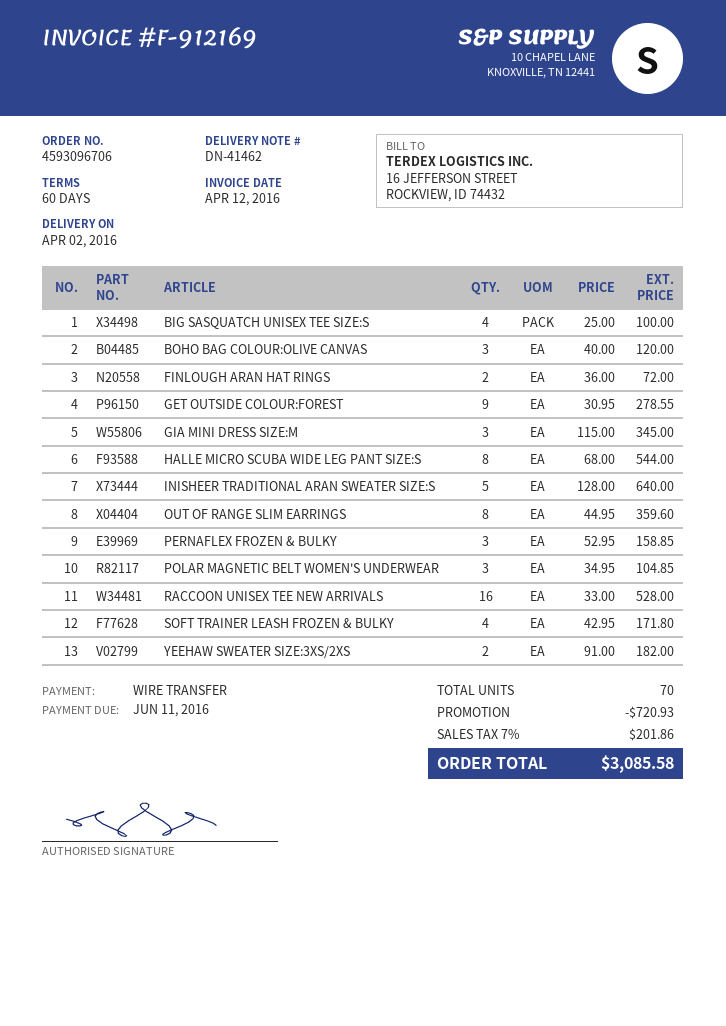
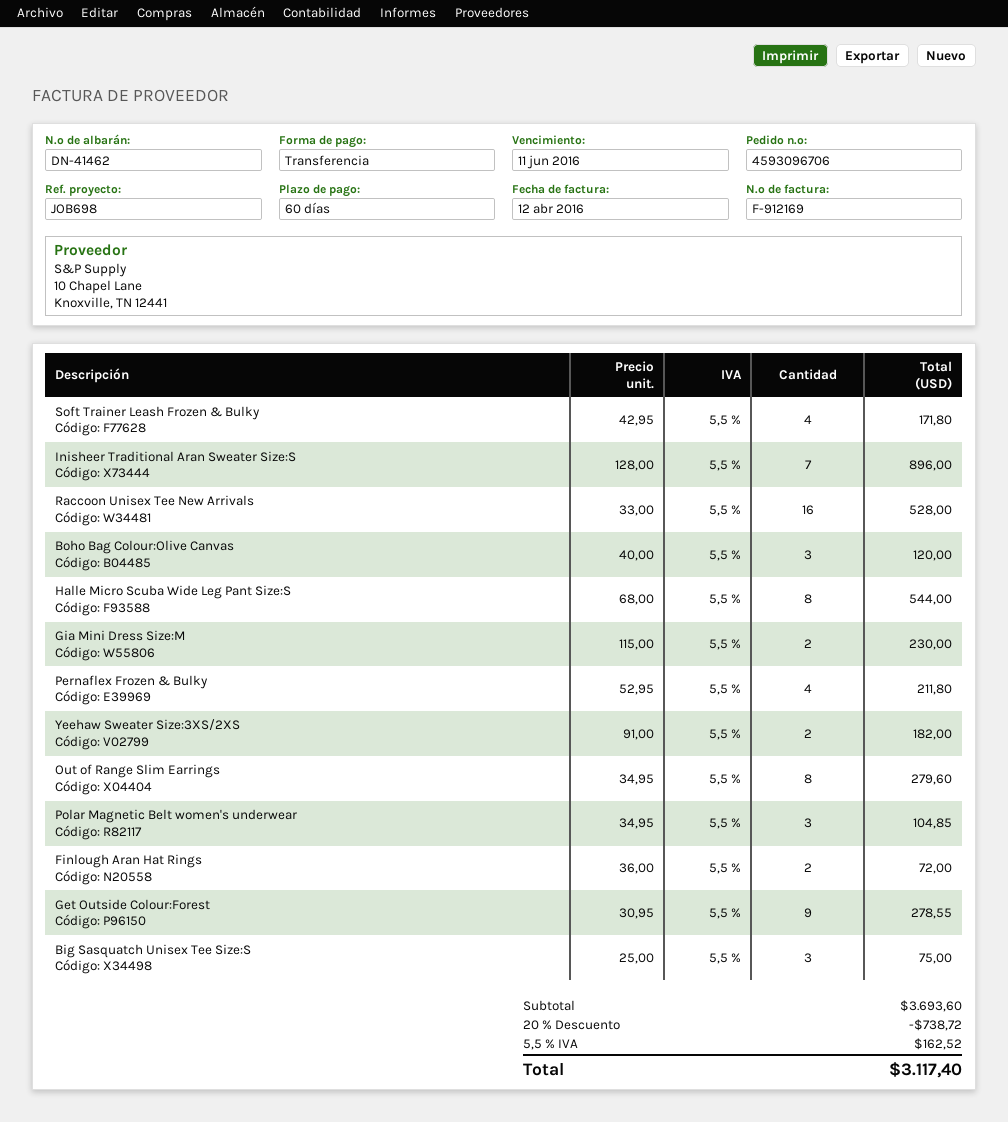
BIG SASQUATCH UNISEX TEE SIZE:S: 4 x 25.00 = 100.00 -> 3 x 25.00 = 75.00
GIA MINI DRESS SIZE:M: 3 x 115.00 = 345.00 -> 2 x 115.00 = 230.00
INISHEER TRADITIONAL ARAN SWEATER SIZE:S: 5 x 128.00 = 640.00 -> 7 x 128.00 = 896.00
OUT OF RANGE SLIM EARRINGS: 8 x 44.95 = 359.60 -> 8 x 34.95 = 279.60
PERNAFLEX FROZEN & BULKY: 3 x 52.95 = 158.85 -> 4 x 52.95 = 211.80
discount: 720.93 -> 738.72
tax: 7% = 201.86 -> 5.5% = 162.52
total: 3085.58 -> 3117.40

